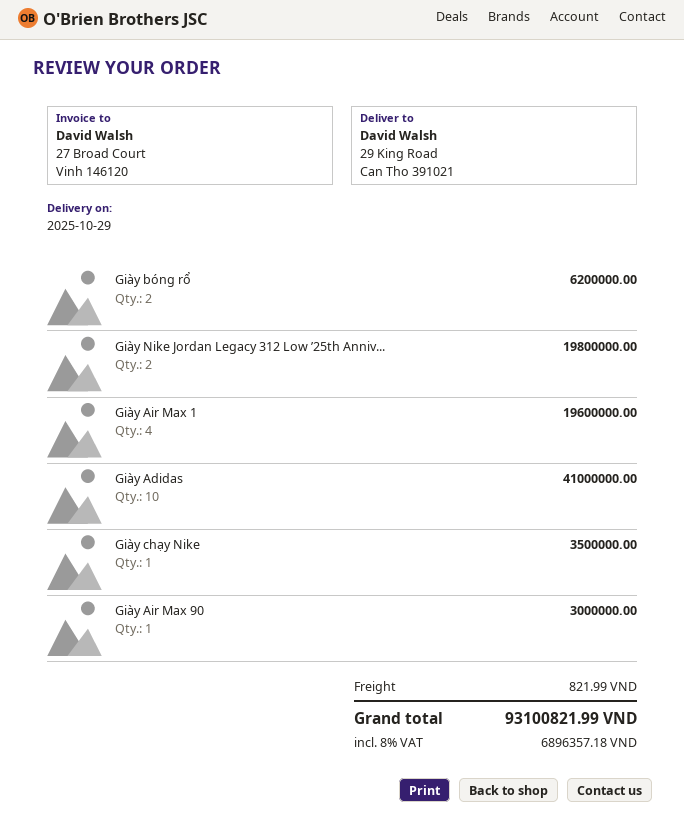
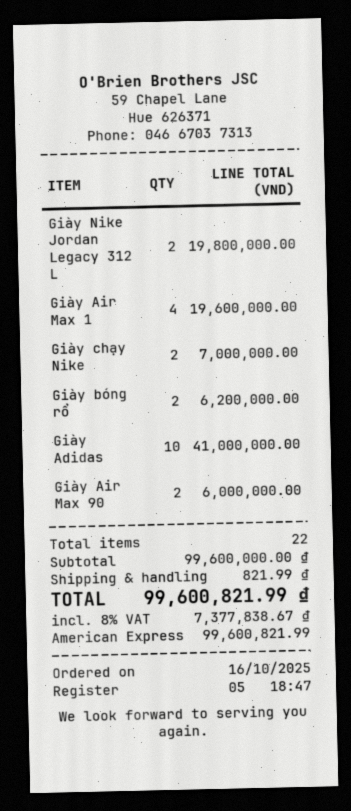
Giày chạy Nike: 1 for 3500000.00 -> 2 for 7000000.00
Giày Air Max 90: 1 for 3000000.00 -> 2 for 6000000.00
tax: 8% = 6896357.18 -> 8% = 7377838.67
total: 93100821.99 -> 99600821.99

